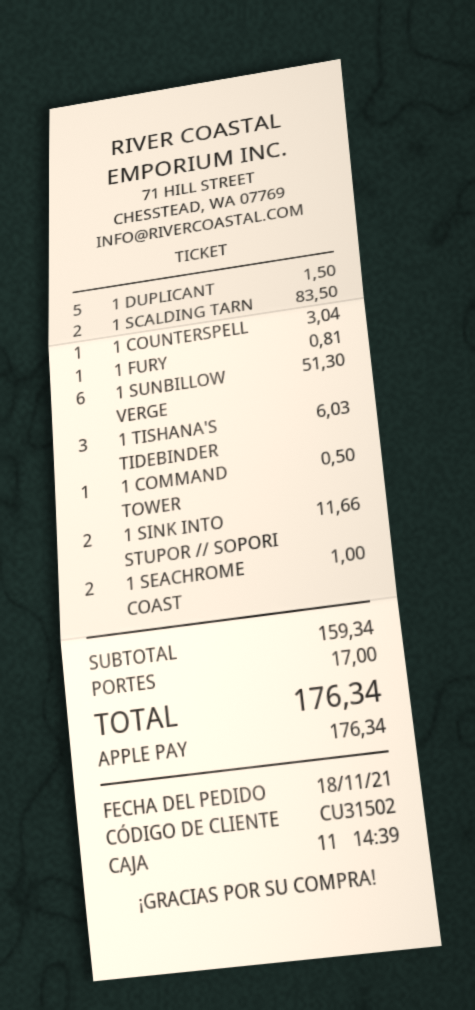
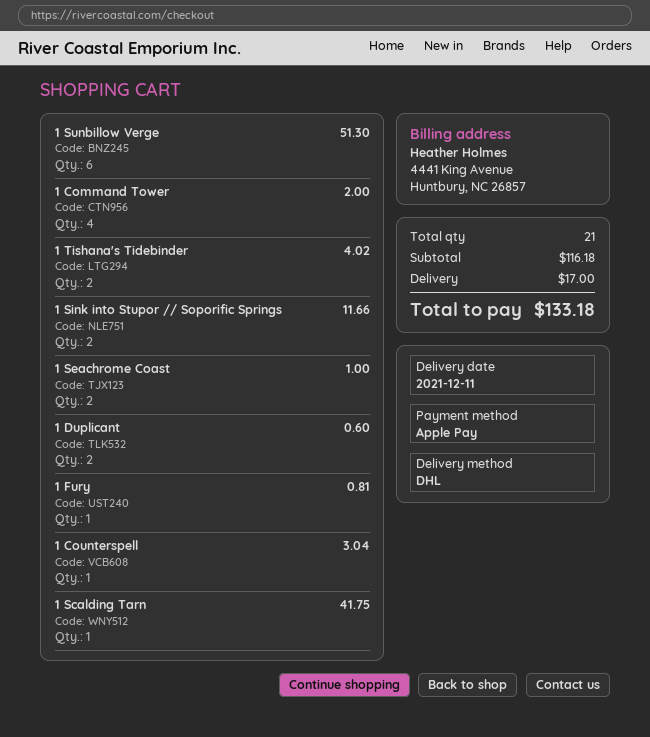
1 DUPLICANT: 5 for 1.50 -> 2 for 0.60
1 SCALDING TARN: 2 for 83.50 -> 1 for 41.75
1 TISHANA'S TIDEBINDER: 3 for 6.03 -> 2 for 4.02
1 COMMAND TOWER: 1 for 0.50 -> 4 for 2.00
subtotal: 159.34 -> 116.18
total: 176.34 -> 133.18

